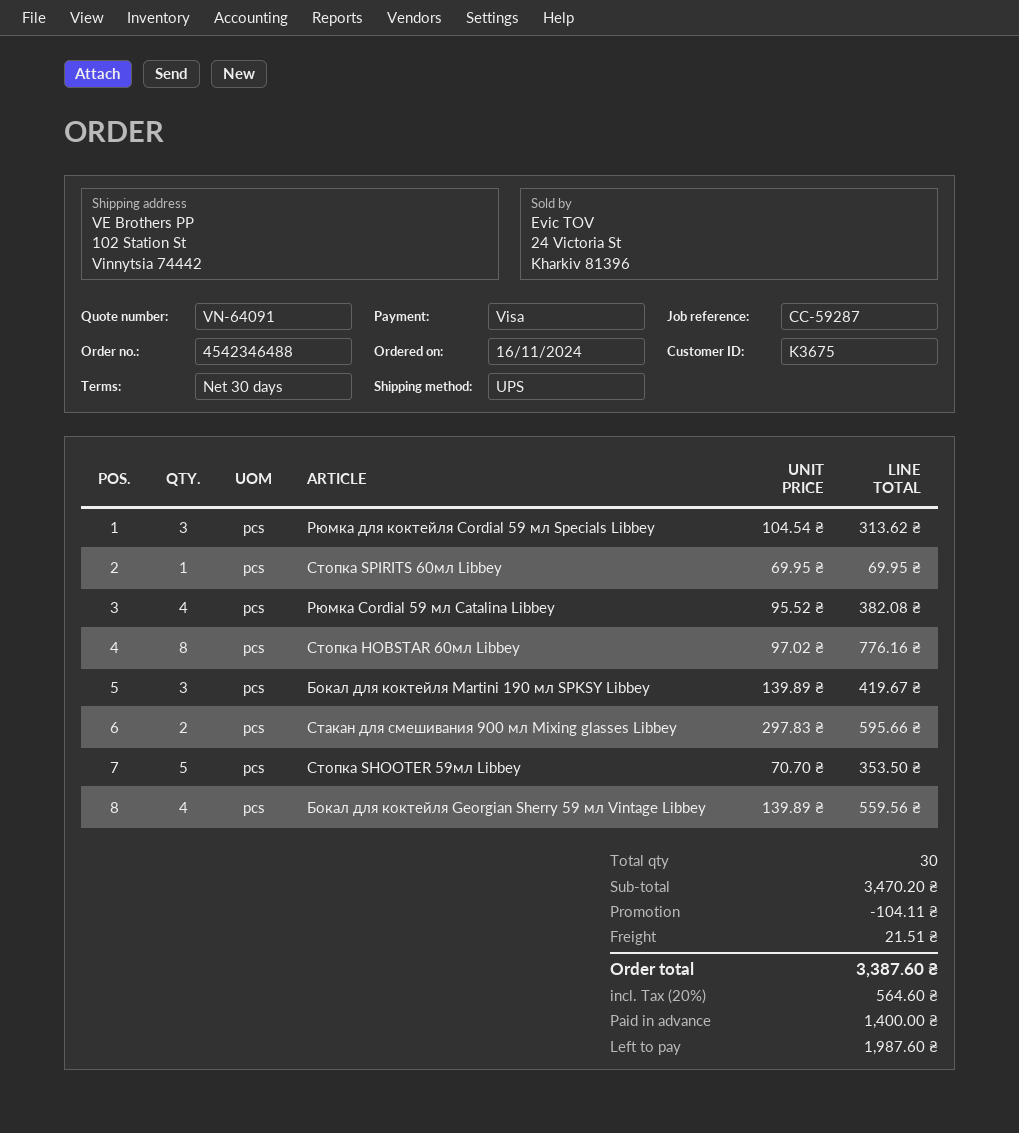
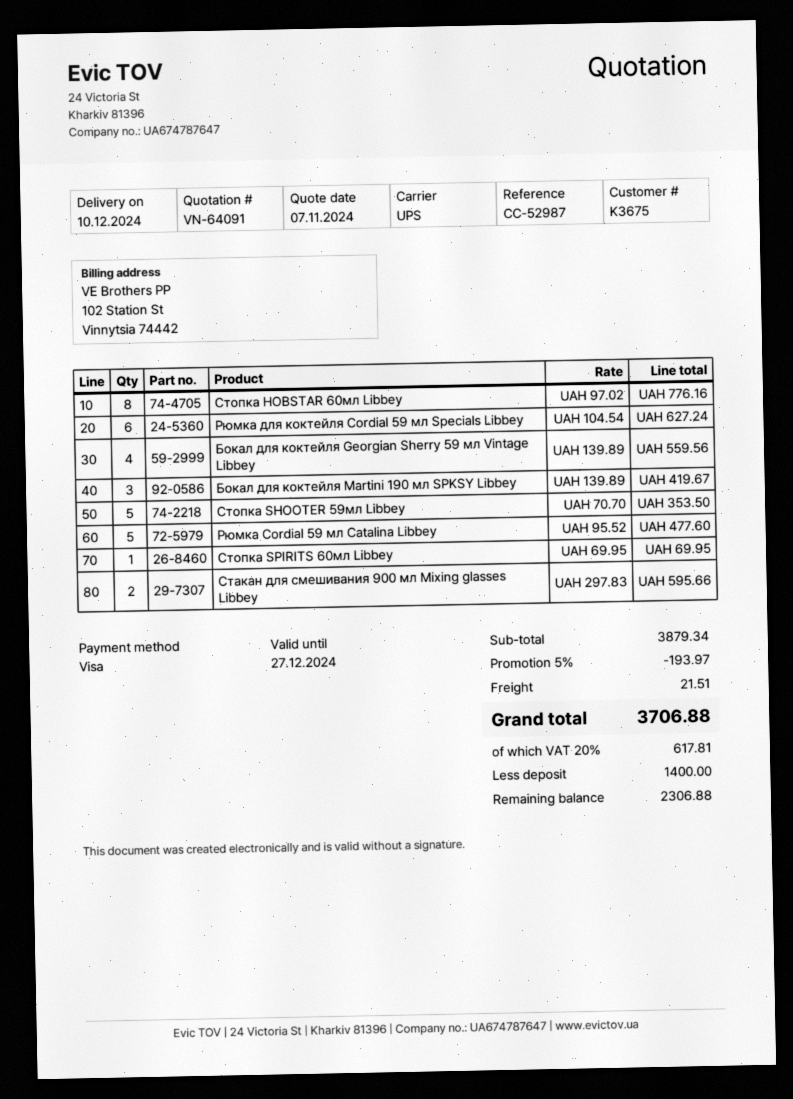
reference: CC-59287 -> CC-52987
Рюмка для коктейля Cordial 59 мл Specials Libbey: 3 x 104.54 = 313.62 -> 6 x 104.54 = 627.24
Рюмка Cordial 59 мл Catalina Libbey: 4 x 95.52 = 382.08 -> 5 x 95.52 = 477.60
subtotal: 3470.20 -> 3879.34
discount: 104.11 -> 193.97
tax: 20% = 564.60 -> 20% = 617.81
total: 3387.60 -> 3706.88
balance: 1987.60 -> 2306.88

